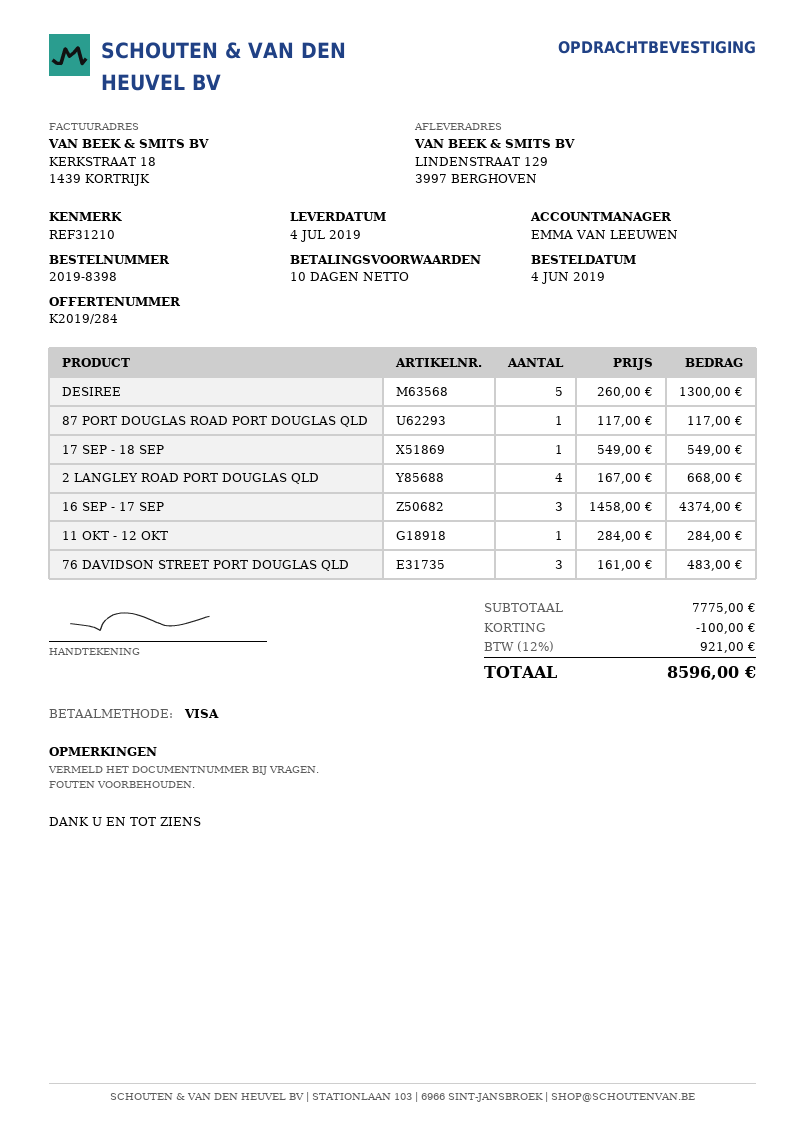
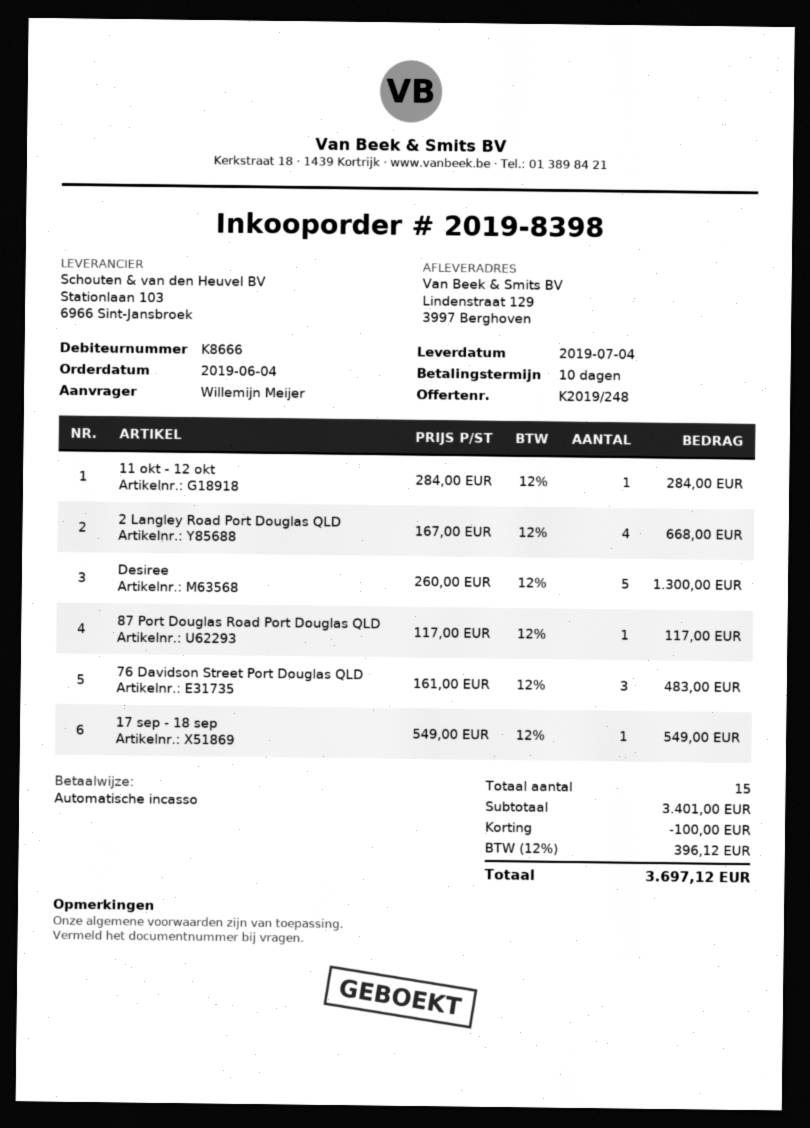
quote number: K2019/284 -> K2019/248
payment method: Visa -> direct debit
16 SEP - 17 SEP: 3 x 1458.00 = 4374.00 -> none
subtotal: 7775.00 -> 3401.00
tax: 12% = 921.00 -> 12% = 396.12
total: 8596.00 -> 3697.12

